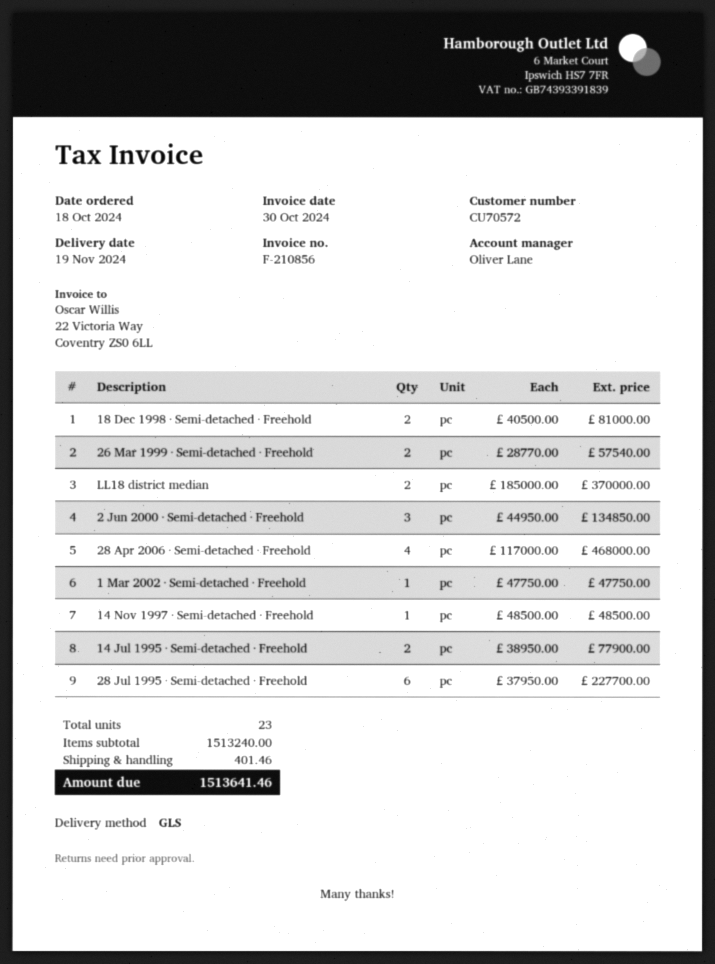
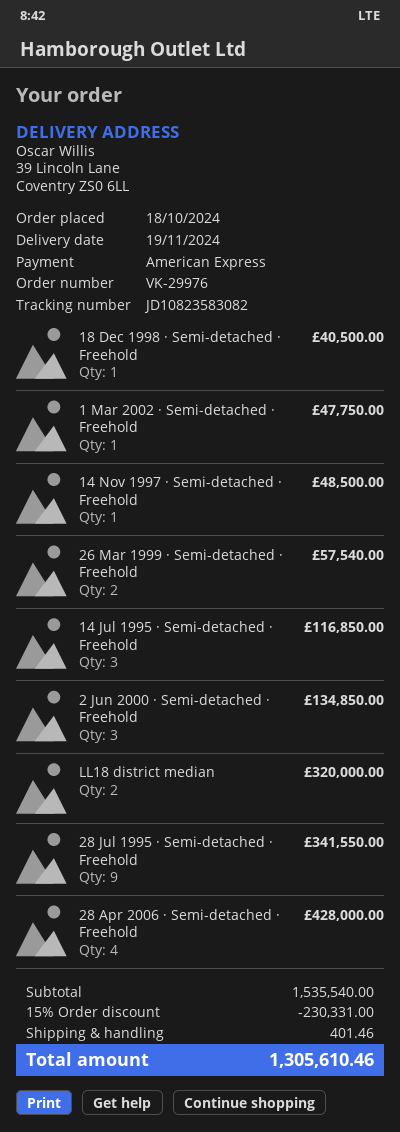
18 Dec 1998 · Semi-detached · Freehold: 2 for 81000.00 -> 1 for 40500.00
LL18 district median: 2 for 370000.00 -> 2 for 320000.00
28 Apr 2006 · Semi-detached · Freehold: 4 for 468000.00 -> 4 for 428000.00
14 Jul 1995 · Semi-detached · Freehold: 2 for 77900.00 -> 3 for 116850.00
28 Jul 1995 · Semi-detached · Freehold: 6 for 227700.00 -> 9 for 341550.00
subtotal: 1513240.00 -> 1535540.00
discount: none -> 15% = 230331.00
total: 1513641.46 -> 1305610.46

